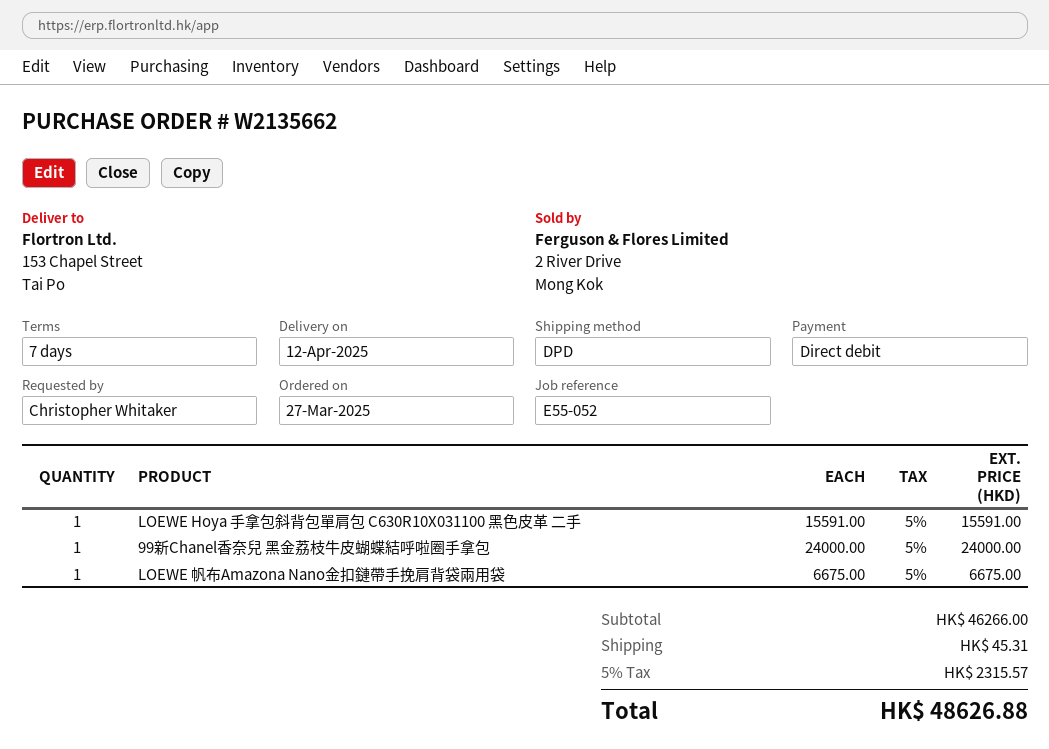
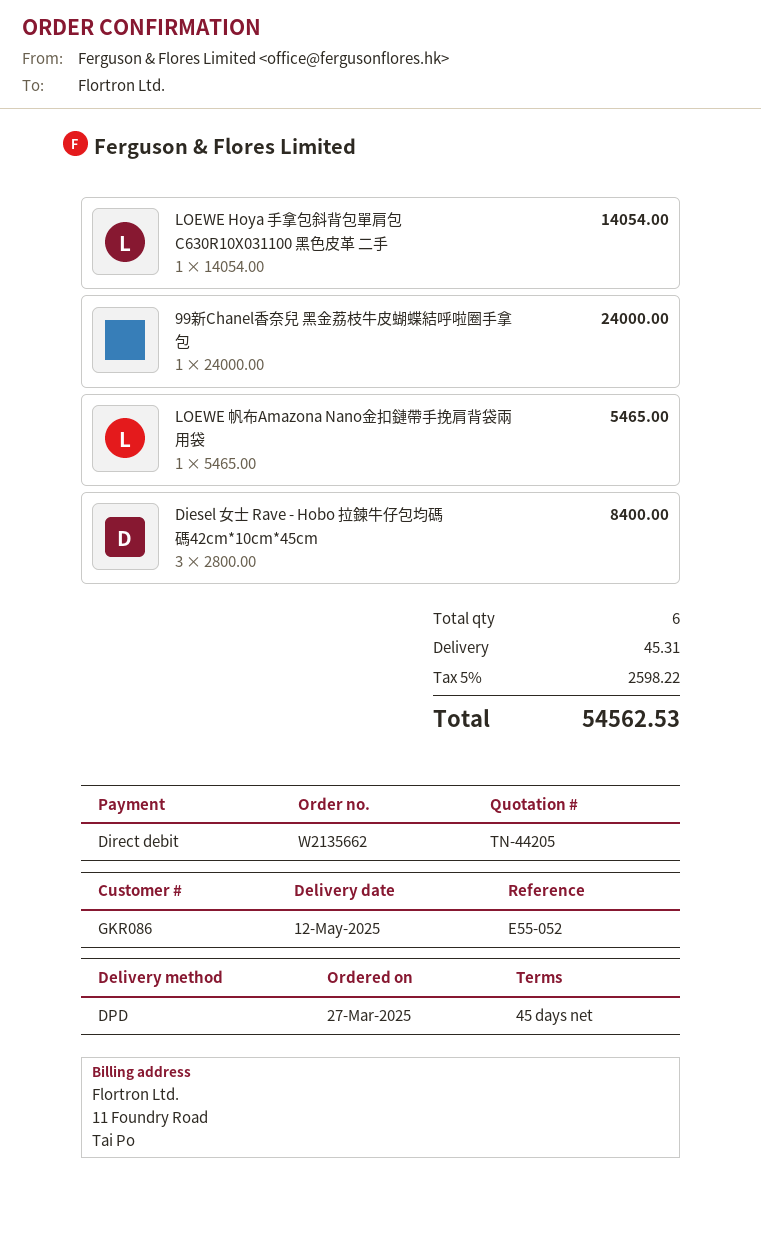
delivery date: 2025-04-12 -> 2025-05-12
payment terms: 7 days -> 45 days
LOEWE Hoya 手拿包斜背包單肩包 C630R10X031100 黑色皮革 二手: 1 x 15591.00 = 15591.00 -> 1 x 14054.00 = 14054.00
LOEWE 帆布Amazona Nano金扣鏈帶手挽肩背袋兩用袋: 1 x 6675.00 = 6675.00 -> 1 x 5465.00 = 5465.00
Diesel 女士 Rave - Hobo 拉鍊牛仔包均碼碼42cm*10cm*45cm: none -> 3 x 2800.00 = 8400.00
tax: 5% = 2315.57 -> 5% = 2598.22
total: 48626.88 -> 54562.53

